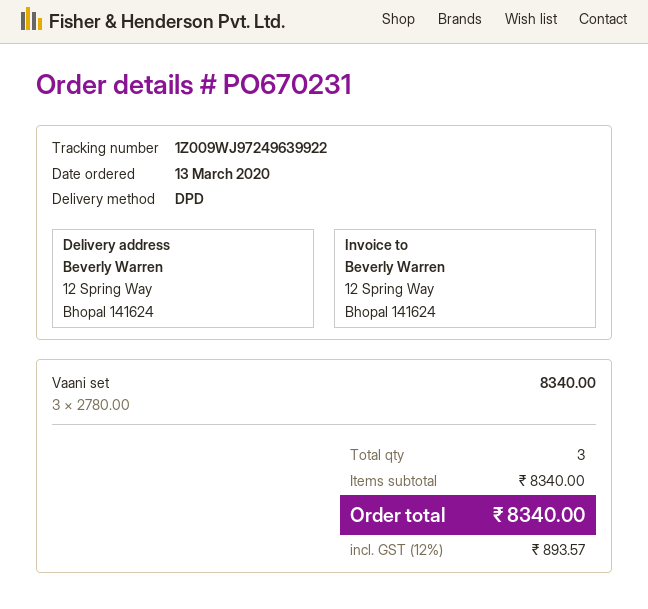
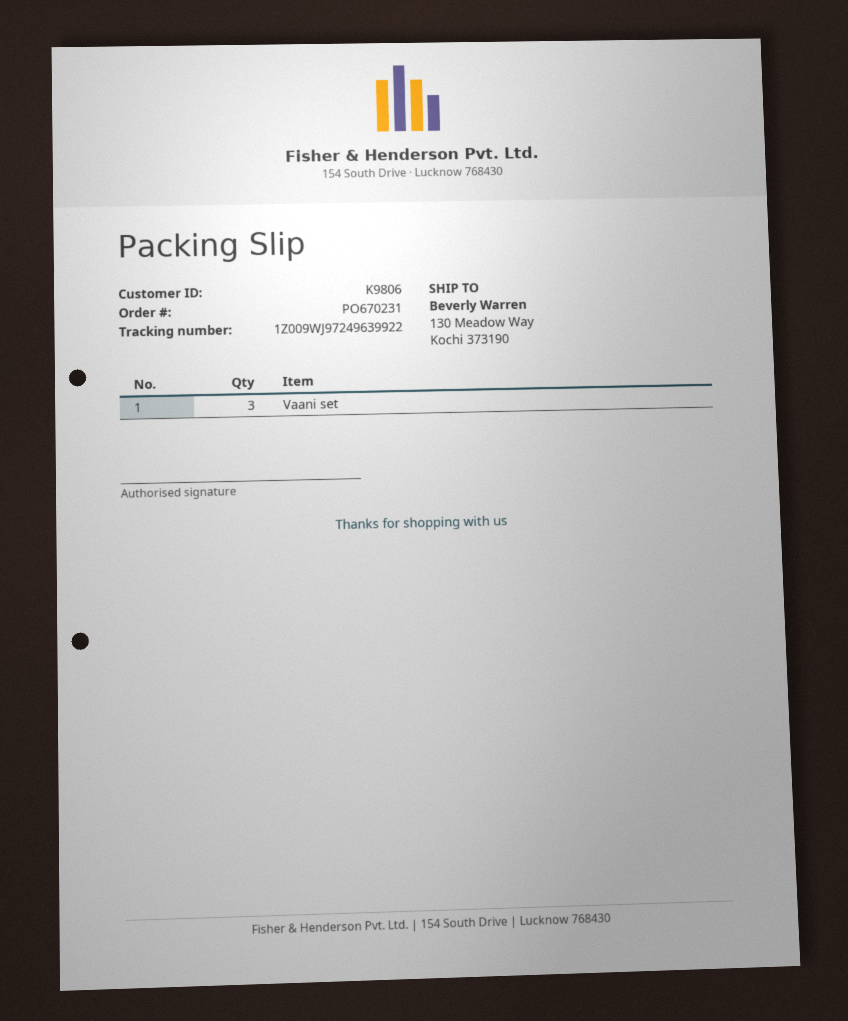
ship to: 12 Spring Way, Bhopal 141624 -> 130 Meadow Way, Kochi 373190

